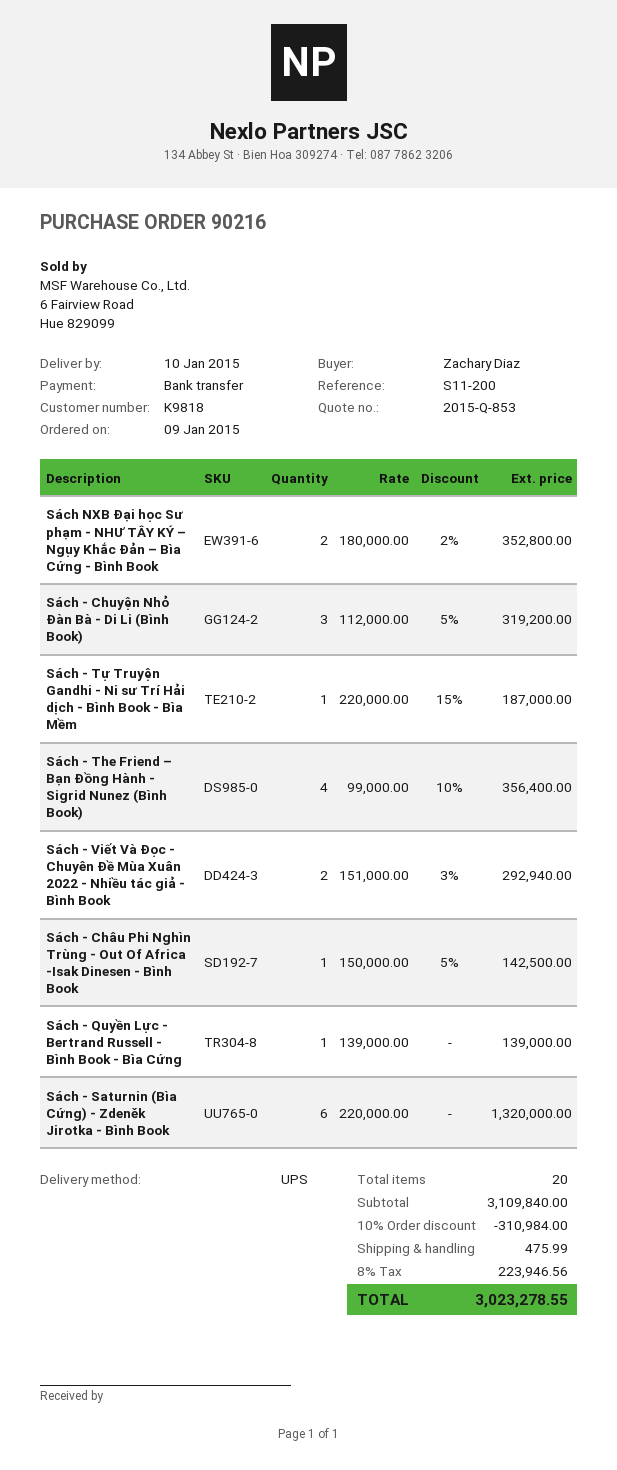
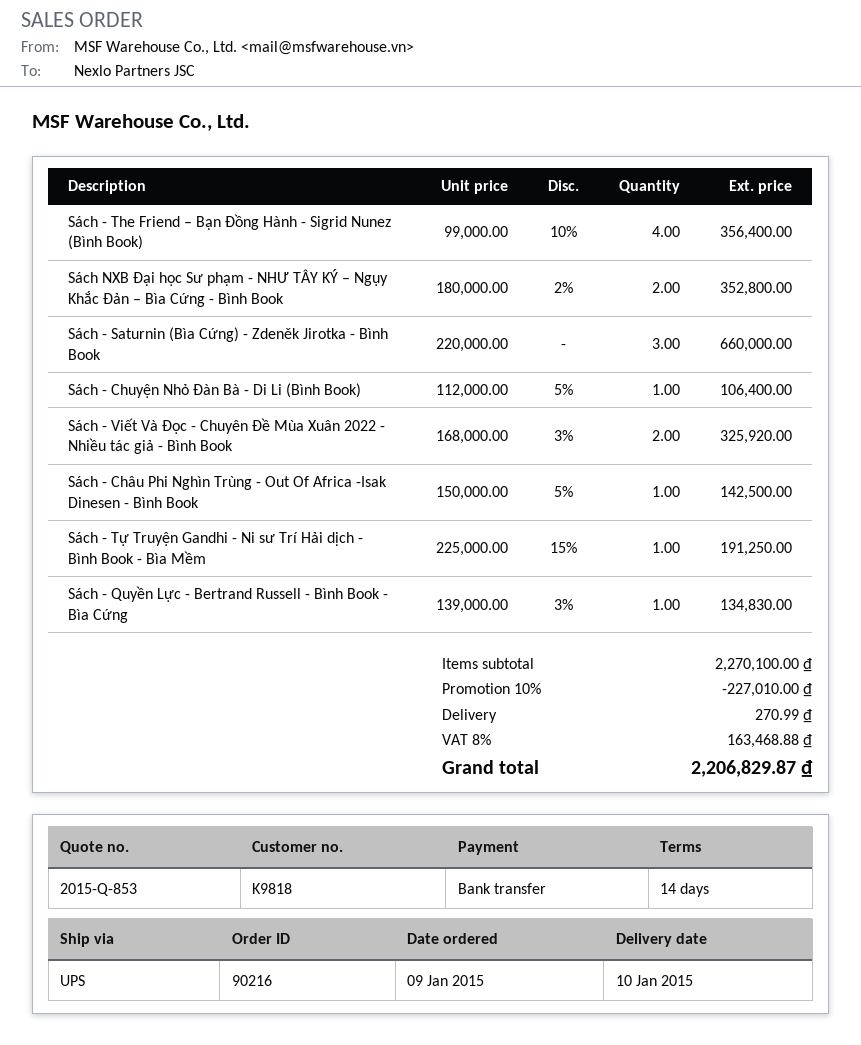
Sách - Chuyện Nhỏ Đàn Bà - Di Li (Bình Book): 3 x 112000.00 - 5% = 319200.00 -> 1 x 112000.00 - 5% = 106400.00
Sách - Tự Truyện Gandhi - Ni sư Trí Hải dịch - Bình Book - Bìa Mềm: 1 x 220000.00 - 15% = 187000.00 -> 1 x 225000.00 - 15% = 191250.00
Sách - Viết Và Đọc - Chuyên Đề Mùa Xuân 2022 - Nhiều tác giả - Bình Book: 2 x 151000.00 - 3% = 292940.00 -> 2 x 168000.00 - 3% = 325920.00
Sách - Quyền Lực - Bertrand Russell - Bình Book - Bìa Cứng: 1 x 139000.00 = 139000.00 -> 1 x 139000.00 - 3% = 134830.00
Sách - Saturnin (Bìa Cứng) - Zdeněk Jirotka - Bình Book: 6 x 220000.00 = 1320000.00 -> 3 x 220000.00 = 660000.00
subtotal: 3109840.00 -> 2270100.00
discount: 10% = 310984.00 -> 10% = 227010.00
shipping: 475.99 -> 270.99
tax: 8% = 223946.56 -> 8% = 163468.88
total: 3023278.55 -> 2206829.87

